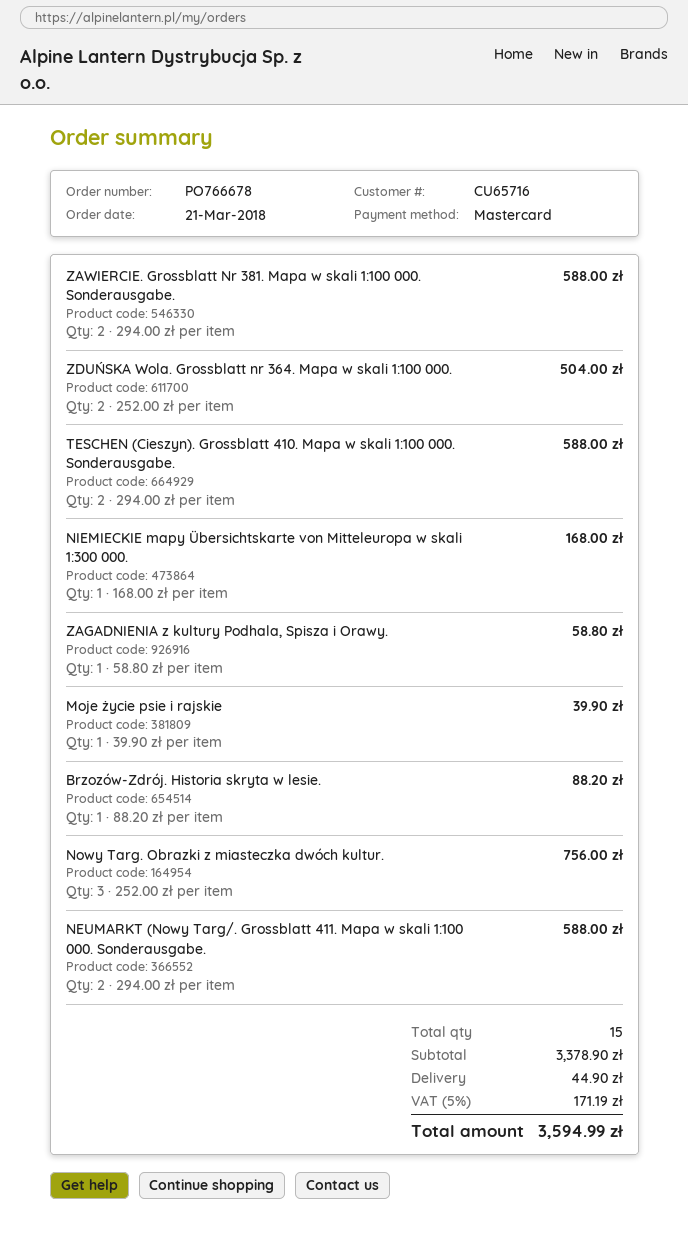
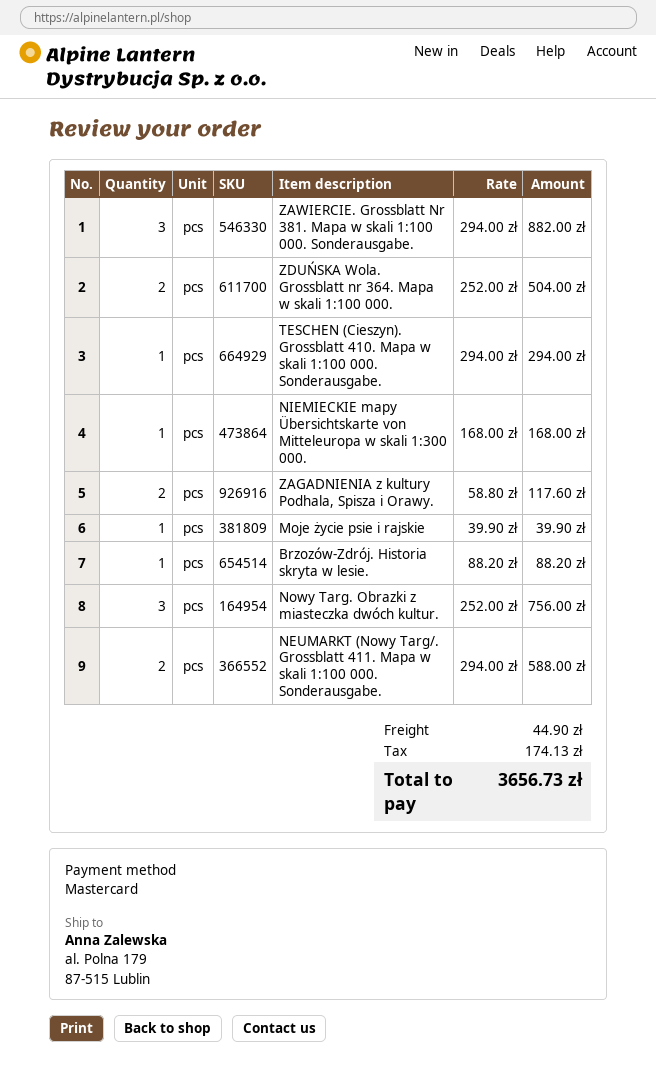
ZAWIERCIE. Grossblatt Nr 381. Mapa w skali 1:100 000. Sonderausgabe.: 2 x 294.00 = 588.00 -> 3 x 294.00 = 882.00
TESCHEN (Cieszyn). Grossblatt 410. Mapa w skali 1:100 000. Sonderausgabe.: 2 x 294.00 = 588.00 -> 1 x 294.00 = 294.00
ZAGADNIENIA z kultury Podhala, Spisza i Orawy.: 1 x 58.80 = 58.80 -> 2 x 58.80 = 117.60
tax: 171.19 -> 174.13
total: 3594.99 -> 3656.73

